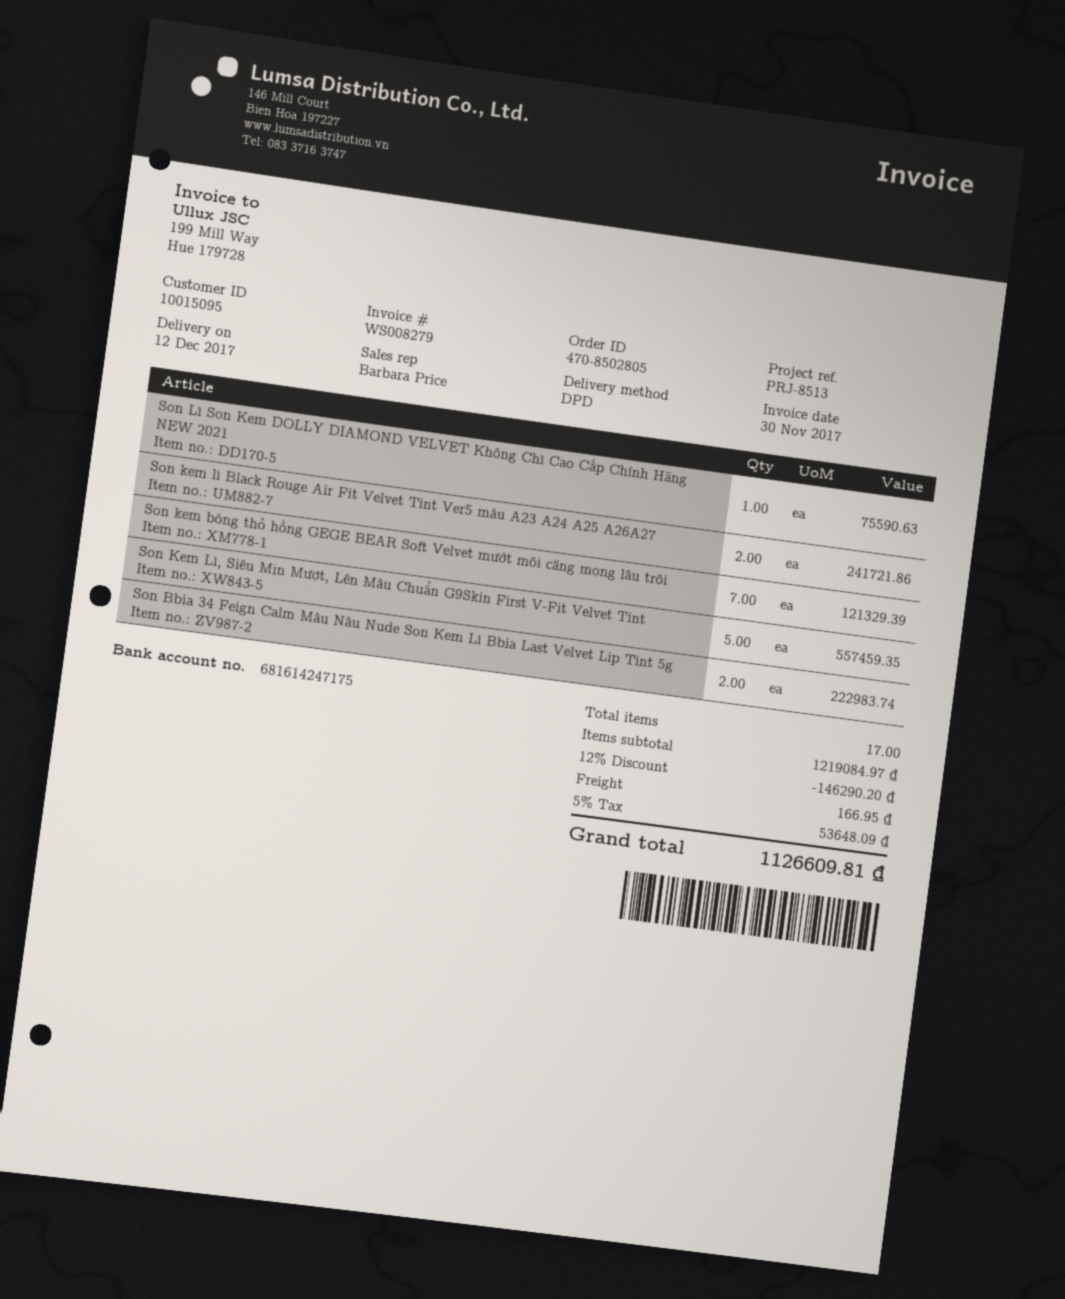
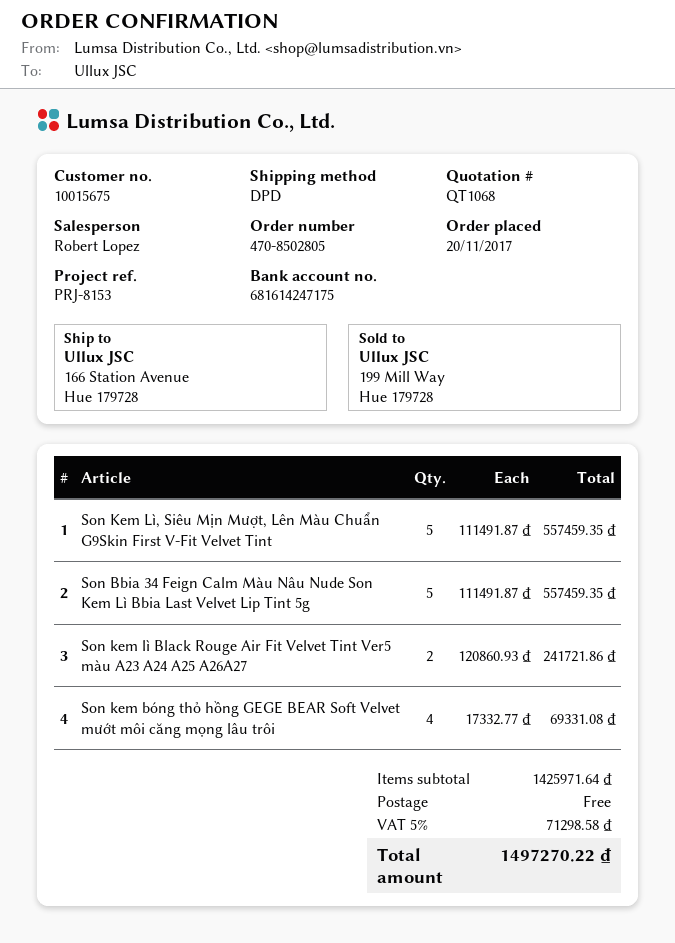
customer number: 10015095 -> 10015675
reference: PRJ-8513 -> PRJ-8153
sales rep: Barbara Price -> Robert Lopez
Son Lì Son Kem DOLLY DIAMOND VELVET Không Chì Cao Cấp Chính Hãng NEW 2021: 1 for 75590.63 -> none
Son kem bóng thỏ hồng GEGE BEAR Soft Velvet mướt môi căng mọng lâu trôi: 7 for 121329.39 -> 4 for 69331.08
Son Bbia 34 Feign Calm Màu Nâu Nude Son Kem Lì Bbia Last Velvet Lip Tint 5g: 2 for 222983.74 -> 5 for 557459.35
subtotal: 1219084.97 -> 1425971.64
discount: 12% = 146290.20 -> none
shipping: 166.95 -> 0.00
tax: 5% = 53648.09 -> 5% = 71298.58
total: 1126609.81 -> 1497270.22

